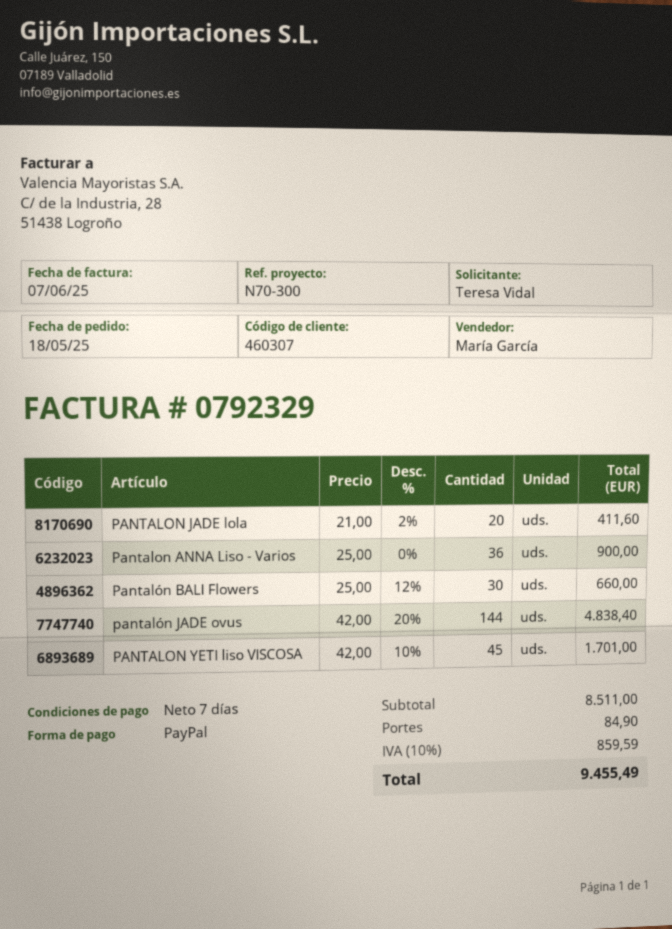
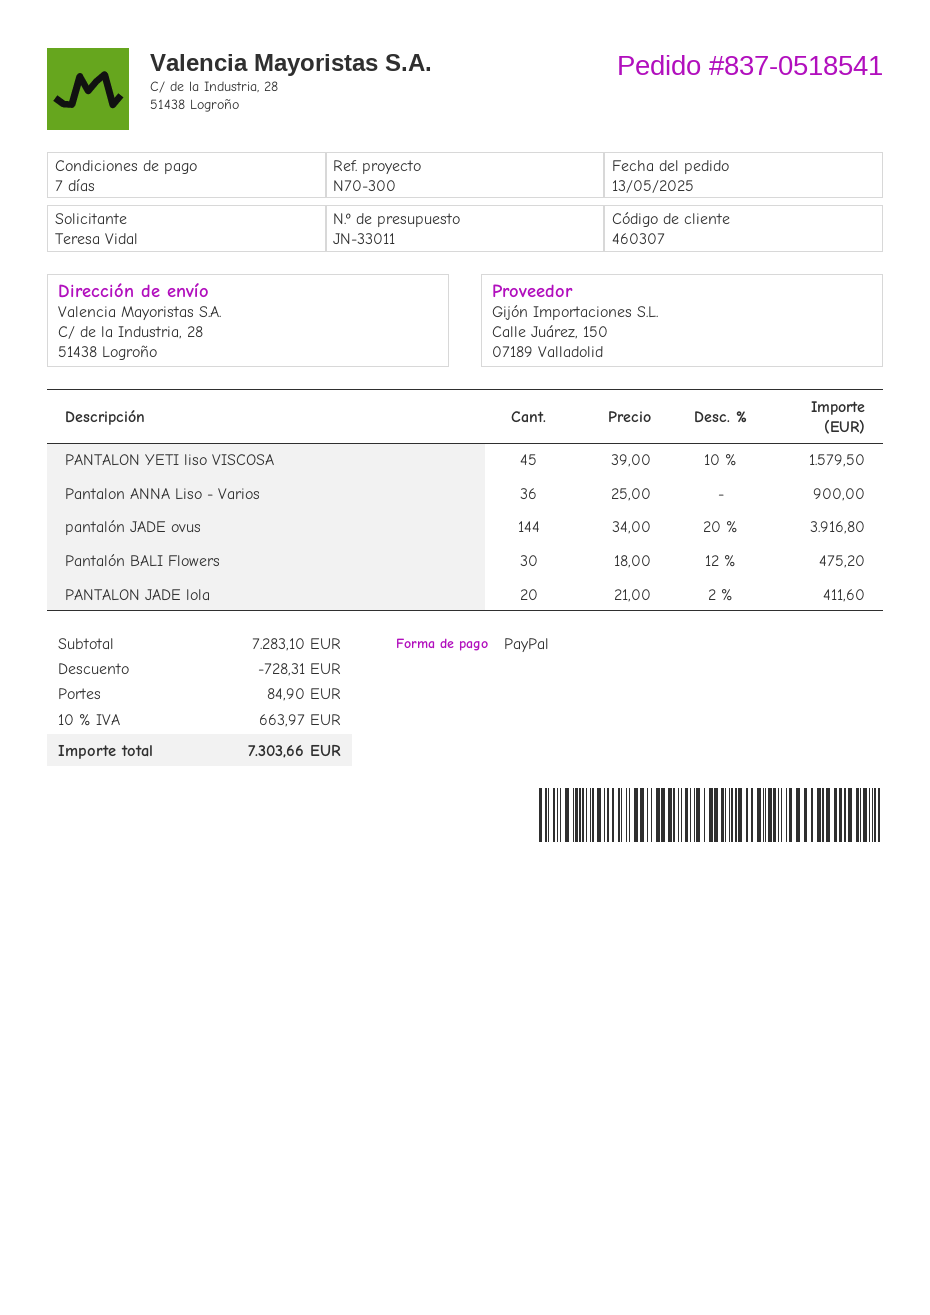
order date: 2025-05-18 -> 2025-05-13
Pantalón BALI Flowers: 30 x 25.00 - 12% = 660.00 -> 30 x 18.00 - 12% = 475.20
pantalón JADE ovus: 144 x 42.00 - 20% = 4838.40 -> 144 x 34.00 - 20% = 3916.80
PANTALON YETI liso VISCOSA: 45 x 42.00 - 10% = 1701.00 -> 45 x 39.00 - 10% = 1579.50
subtotal: 8511.00 -> 7283.10
discount: none -> 728.31
tax: 10% = 859.59 -> 10% = 663.97
total: 9455.49 -> 7303.66

